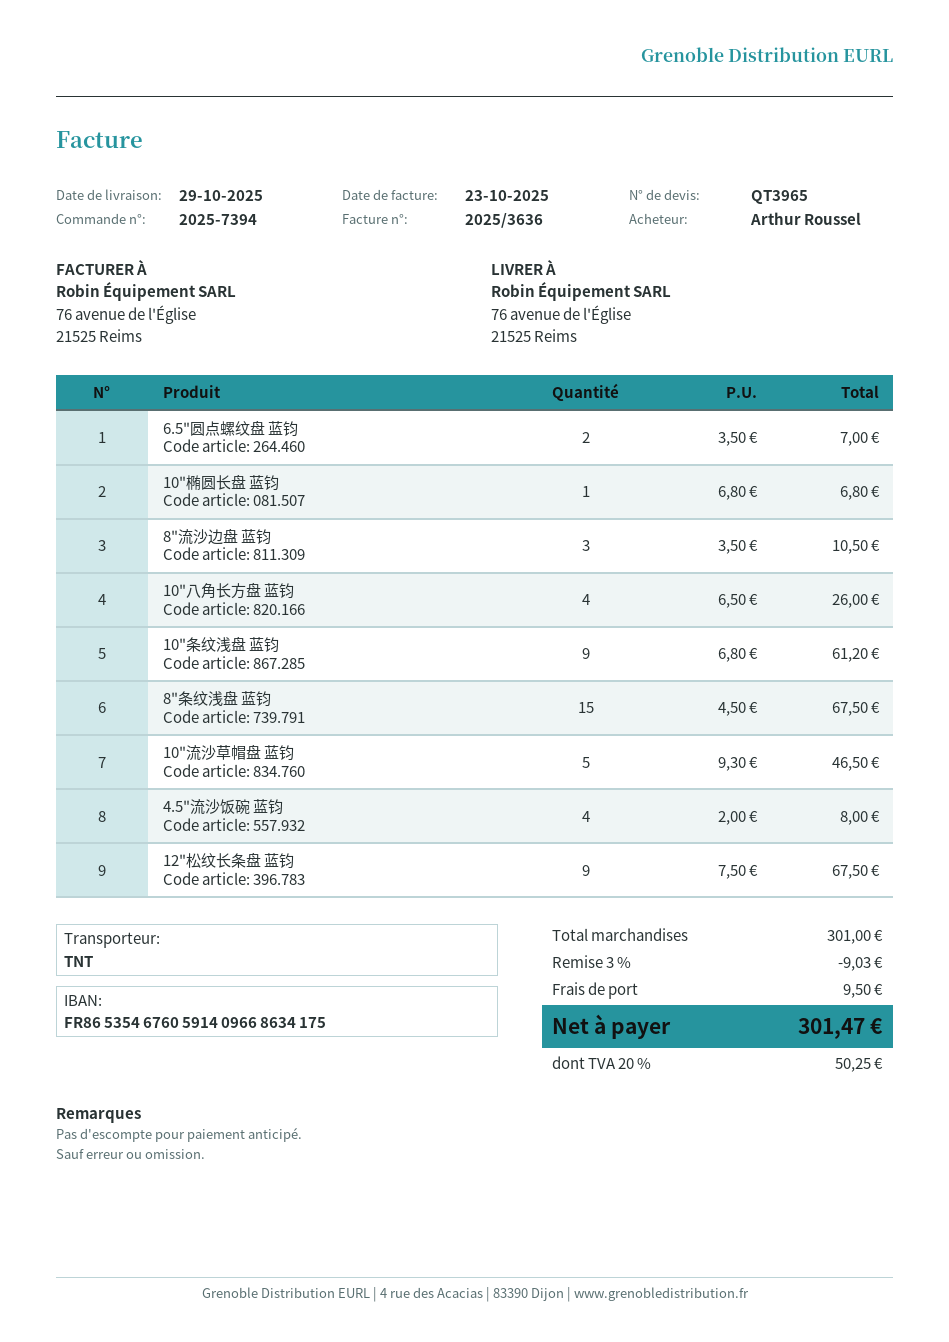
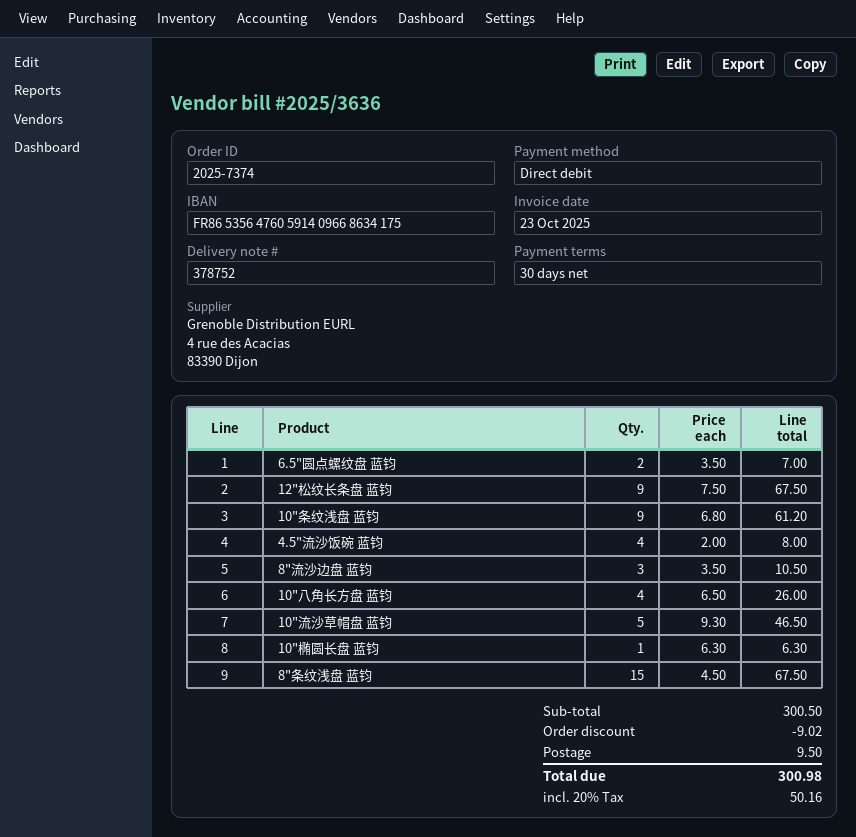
order number: 2025-7394 -> 2025-7374
bank account: FR8653546760591409668634175 -> FR8653564760591409668634175
10"椭圆长盘 蓝钧: 1 x 6.80 = 6.80 -> 1 x 6.30 = 6.30
subtotal: 301.00 -> 300.50
discount: 9.03 -> 9.02
tax: 20% = 50.25 -> 20% = 50.16
total: 301.47 -> 300.98

